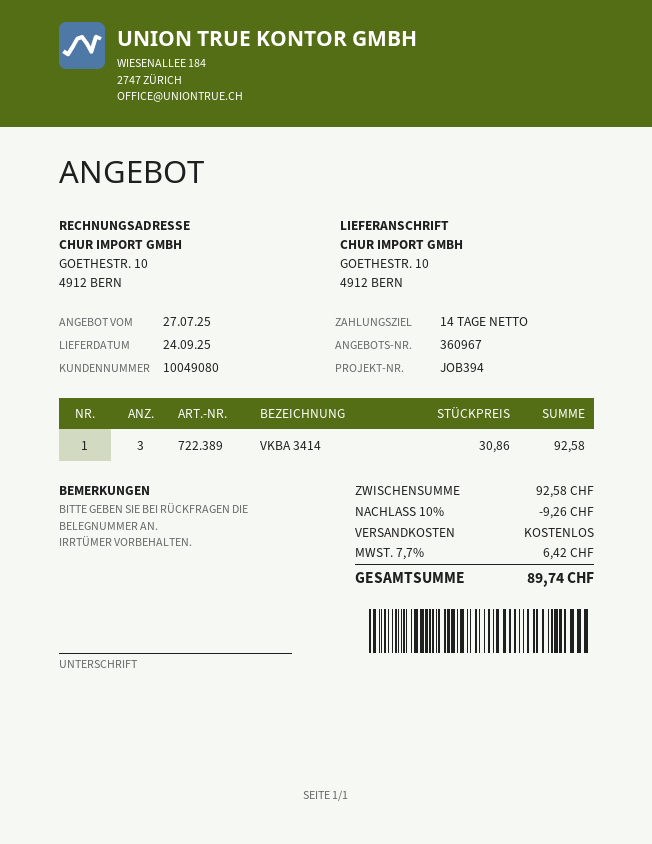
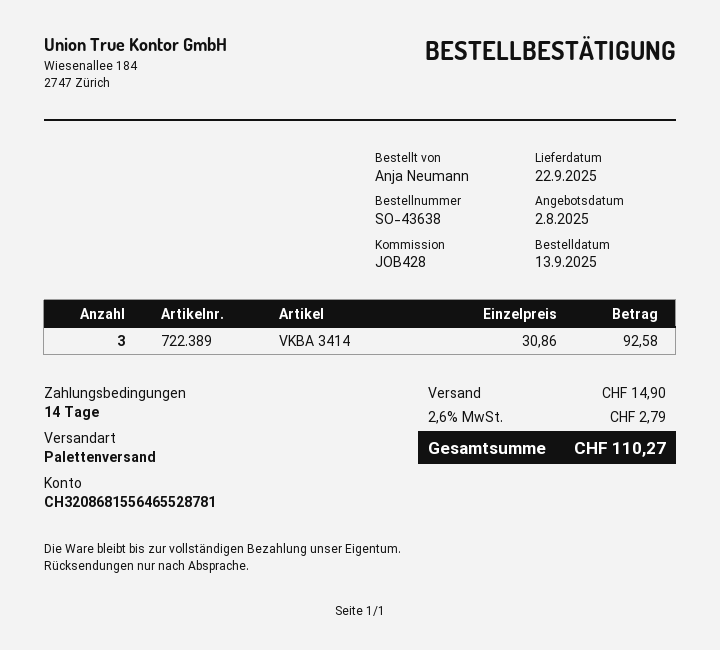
quote date: 2025-07-27 -> 2025-08-02
delivery date: 2025-09-24 -> 2025-09-22
reference: JOB394 -> JOB428
discount: 10% = 9.26 -> none
shipping: 0.00 -> 14.90
tax: 7.7% = 6.42 -> 2.6% = 2.79
total: 89.74 -> 110.27

